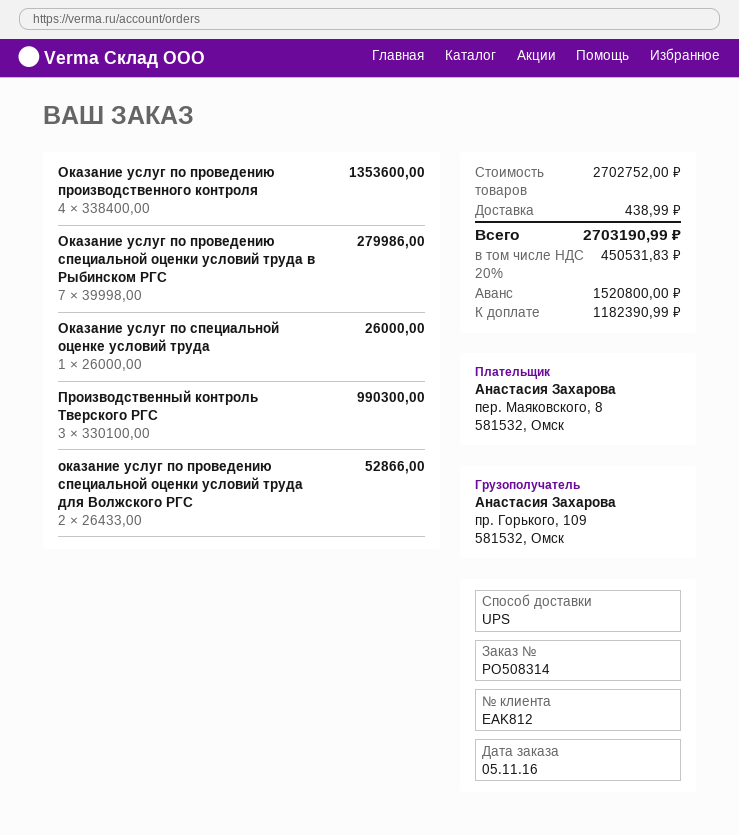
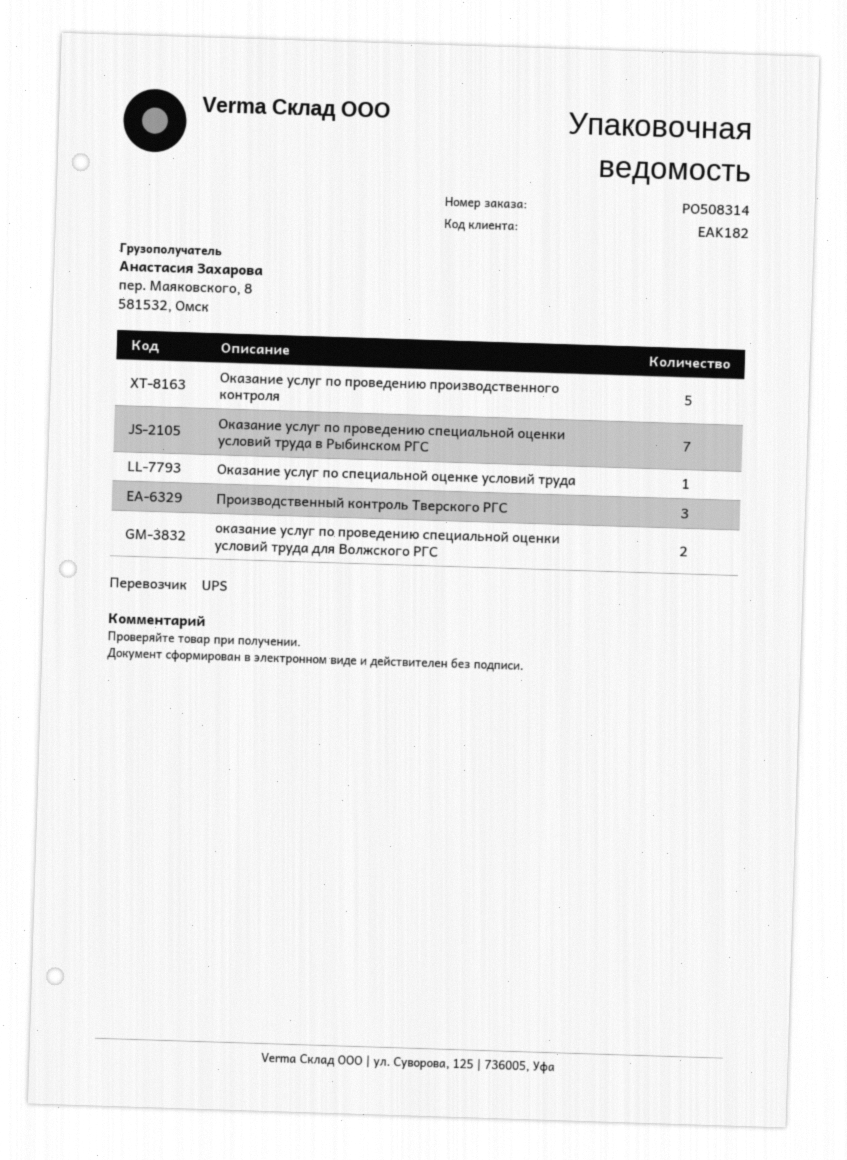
customer number: EAK812 -> EAK182
ship to: пр. Горького, 109, 581532, Омск -> пер. Маяковского, 8, 581532, Омск
Оказание услуг по проведению производственного контроля: 4 -> 5

